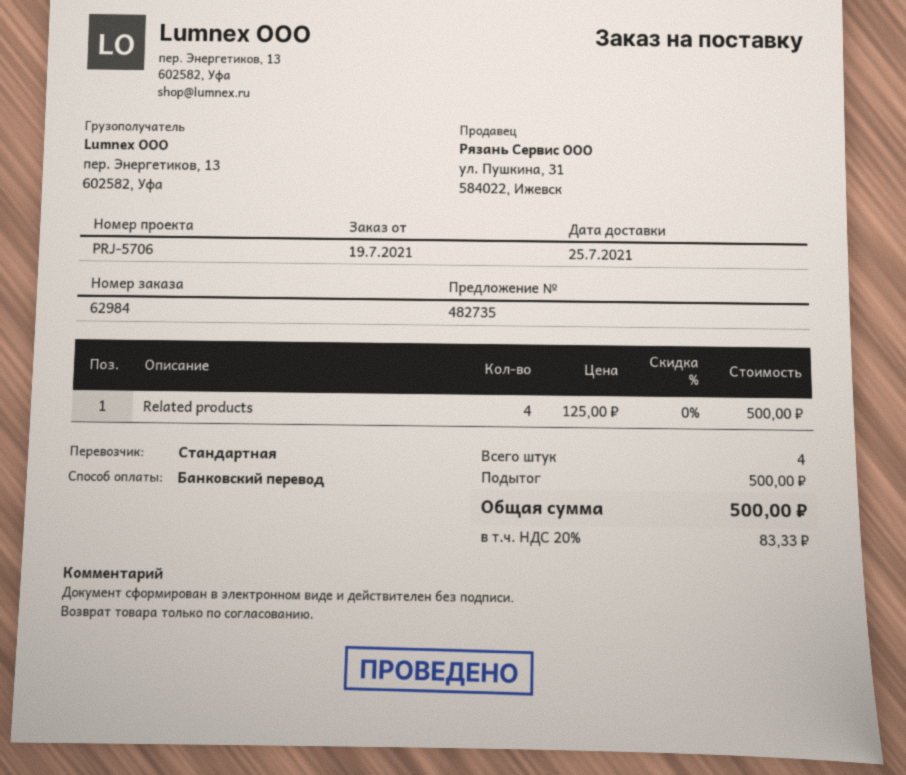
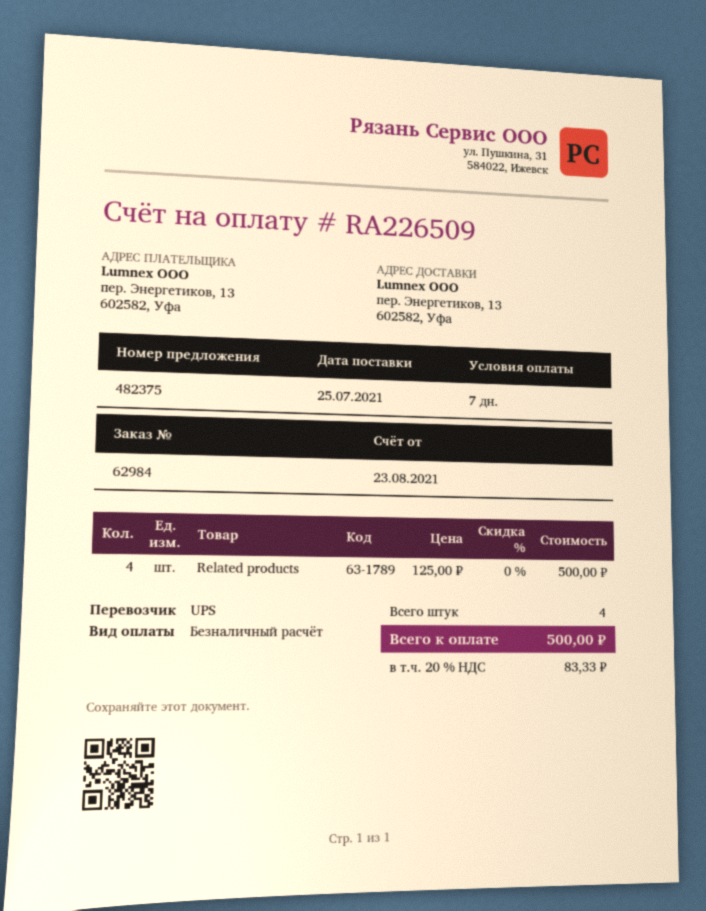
quote number: 482735 -> 482375
shipping method: standard -> UPS

